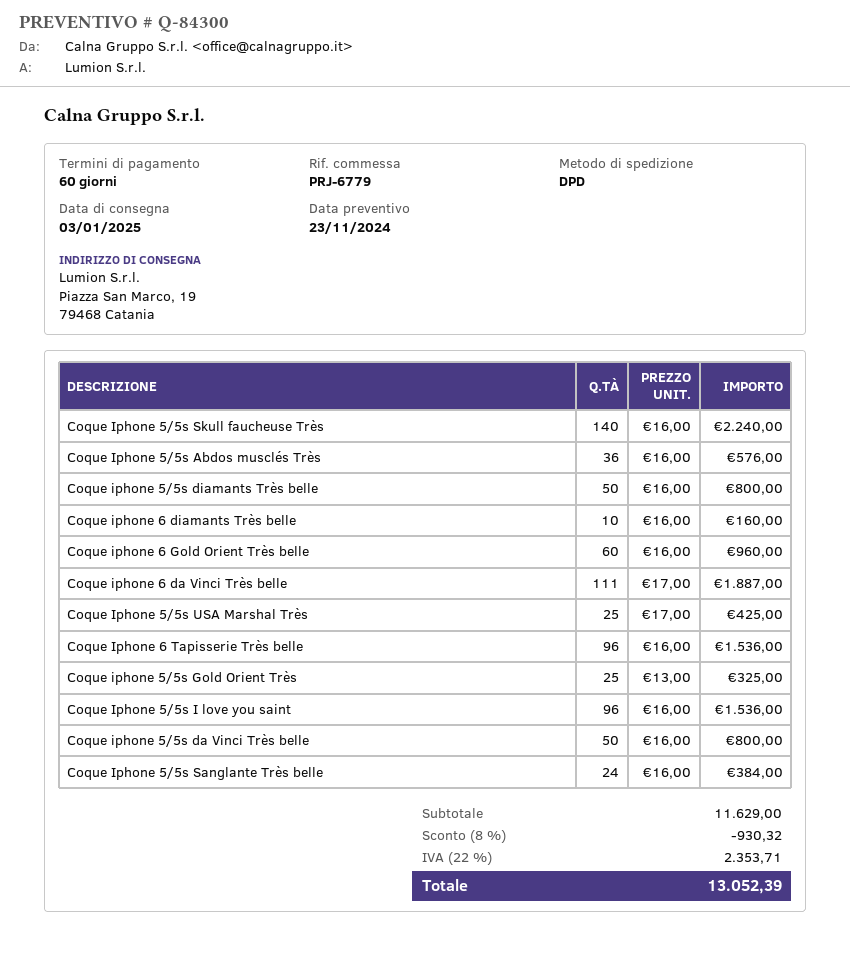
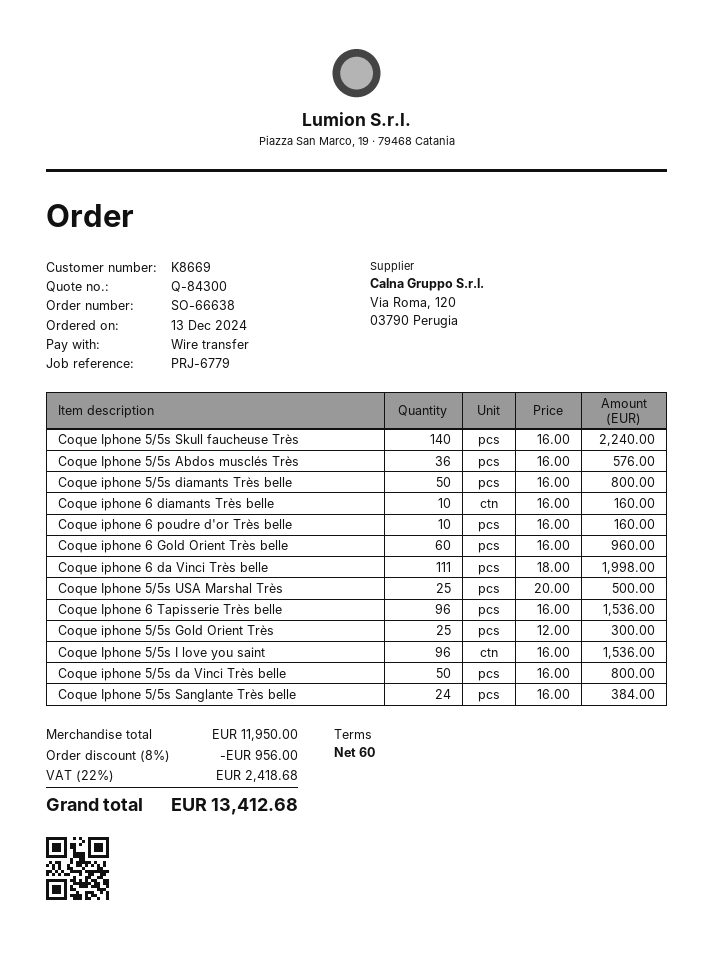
Coque iphone 6 da Vinci Très belle: 111 x 17.00 = 1887.00 -> 111 x 18.00 = 1998.00
Coque Iphone 5/5s USA Marshal Très: 25 x 17.00 = 425.00 -> 25 x 20.00 = 500.00
Coque iphone 5/5s Gold Orient Très: 25 x 13.00 = 325.00 -> 25 x 12.00 = 300.00
Coque iphone 6 poudre d'or Très belle: none -> 10 x 16.00 = 160.00
subtotal: 11629.00 -> 11950.00
discount: 8% = 930.32 -> 8% = 956.00
tax: 22% = 2353.71 -> 22% = 2418.68
total: 13052.39 -> 13412.68

